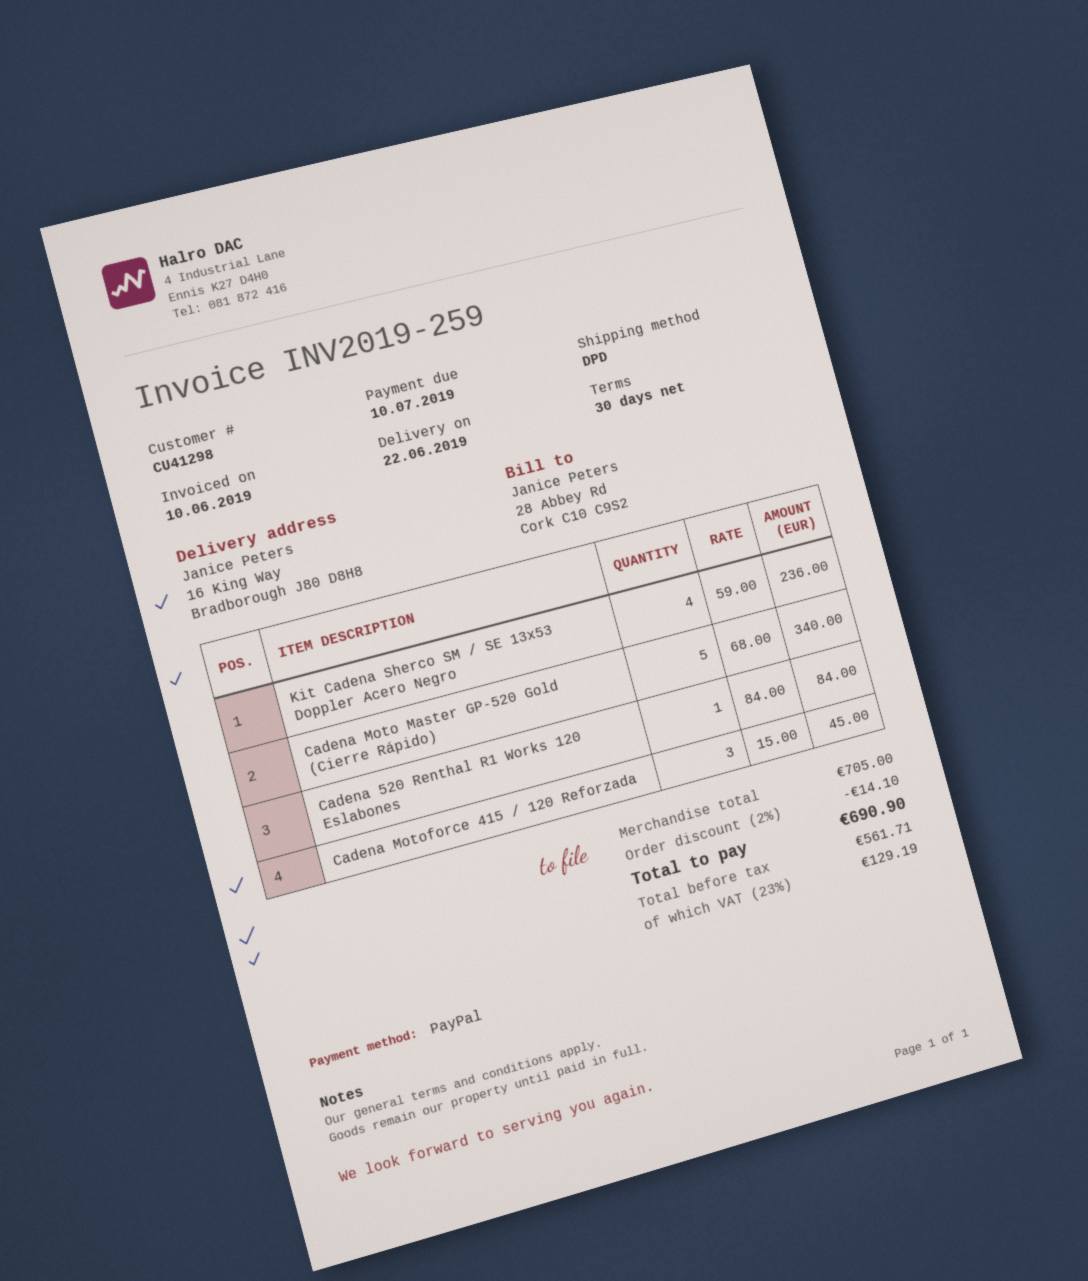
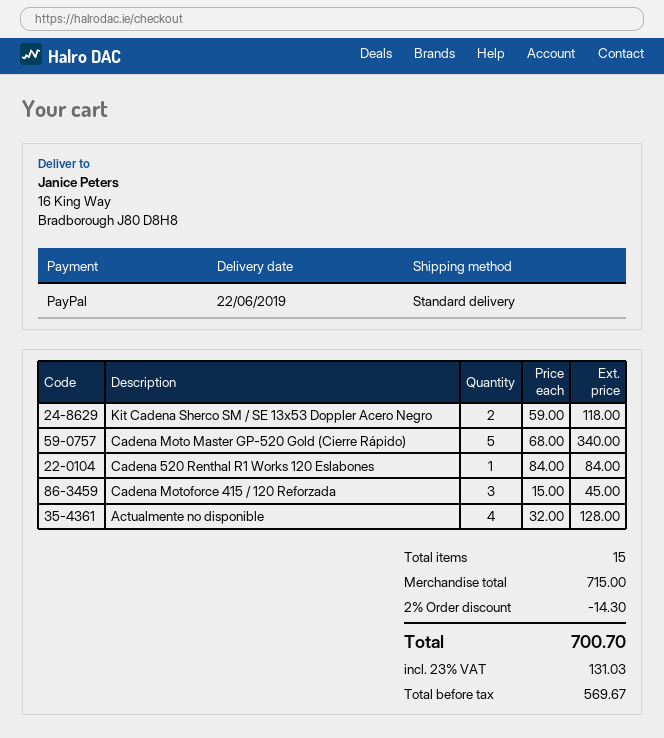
shipping method: DPD -> standard
Kit Cadena Sherco SM / SE 13x53 Doppler Acero Negro: 4 x 59.00 = 236.00 -> 2 x 59.00 = 118.00
Actualmente no disponible: none -> 4 x 32.00 = 128.00
subtotal: 705.00 -> 715.00
discount: 2% = 14.10 -> 2% = 14.30
net: 561.71 -> 569.67
tax: 23% = 129.19 -> 23% = 131.03
total: 690.90 -> 700.70

